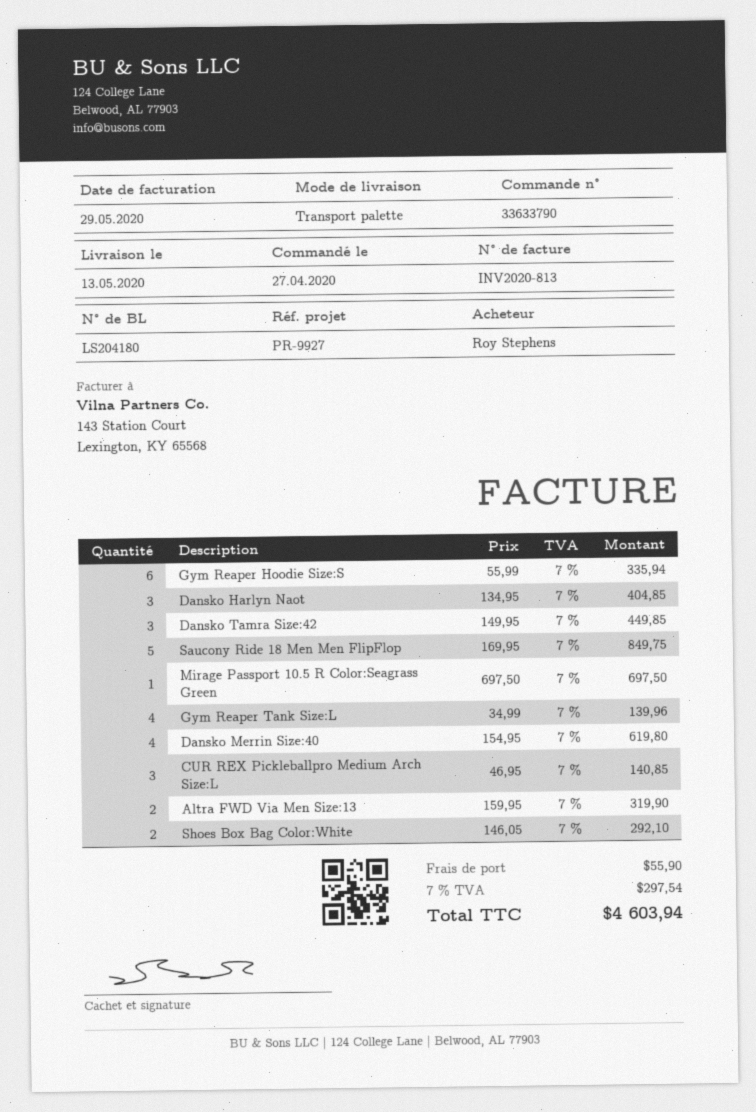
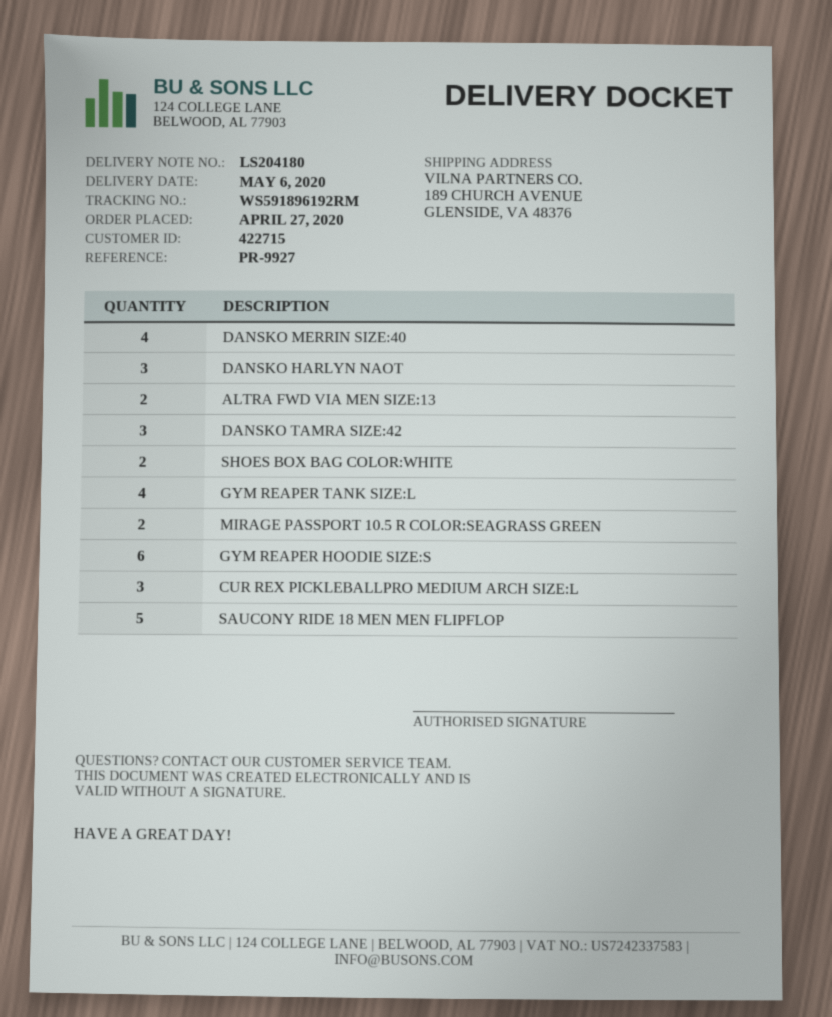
delivery date: 2020-05-13 -> 2020-05-06
Mirage Passport 10.5 R Color:Seagrass Green: 1 -> 2

